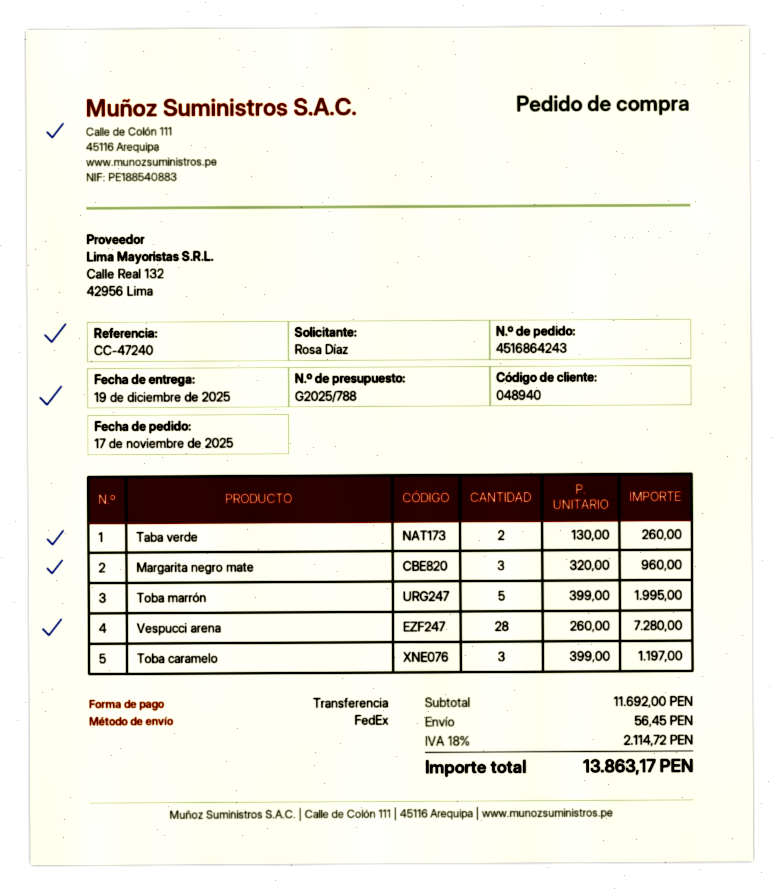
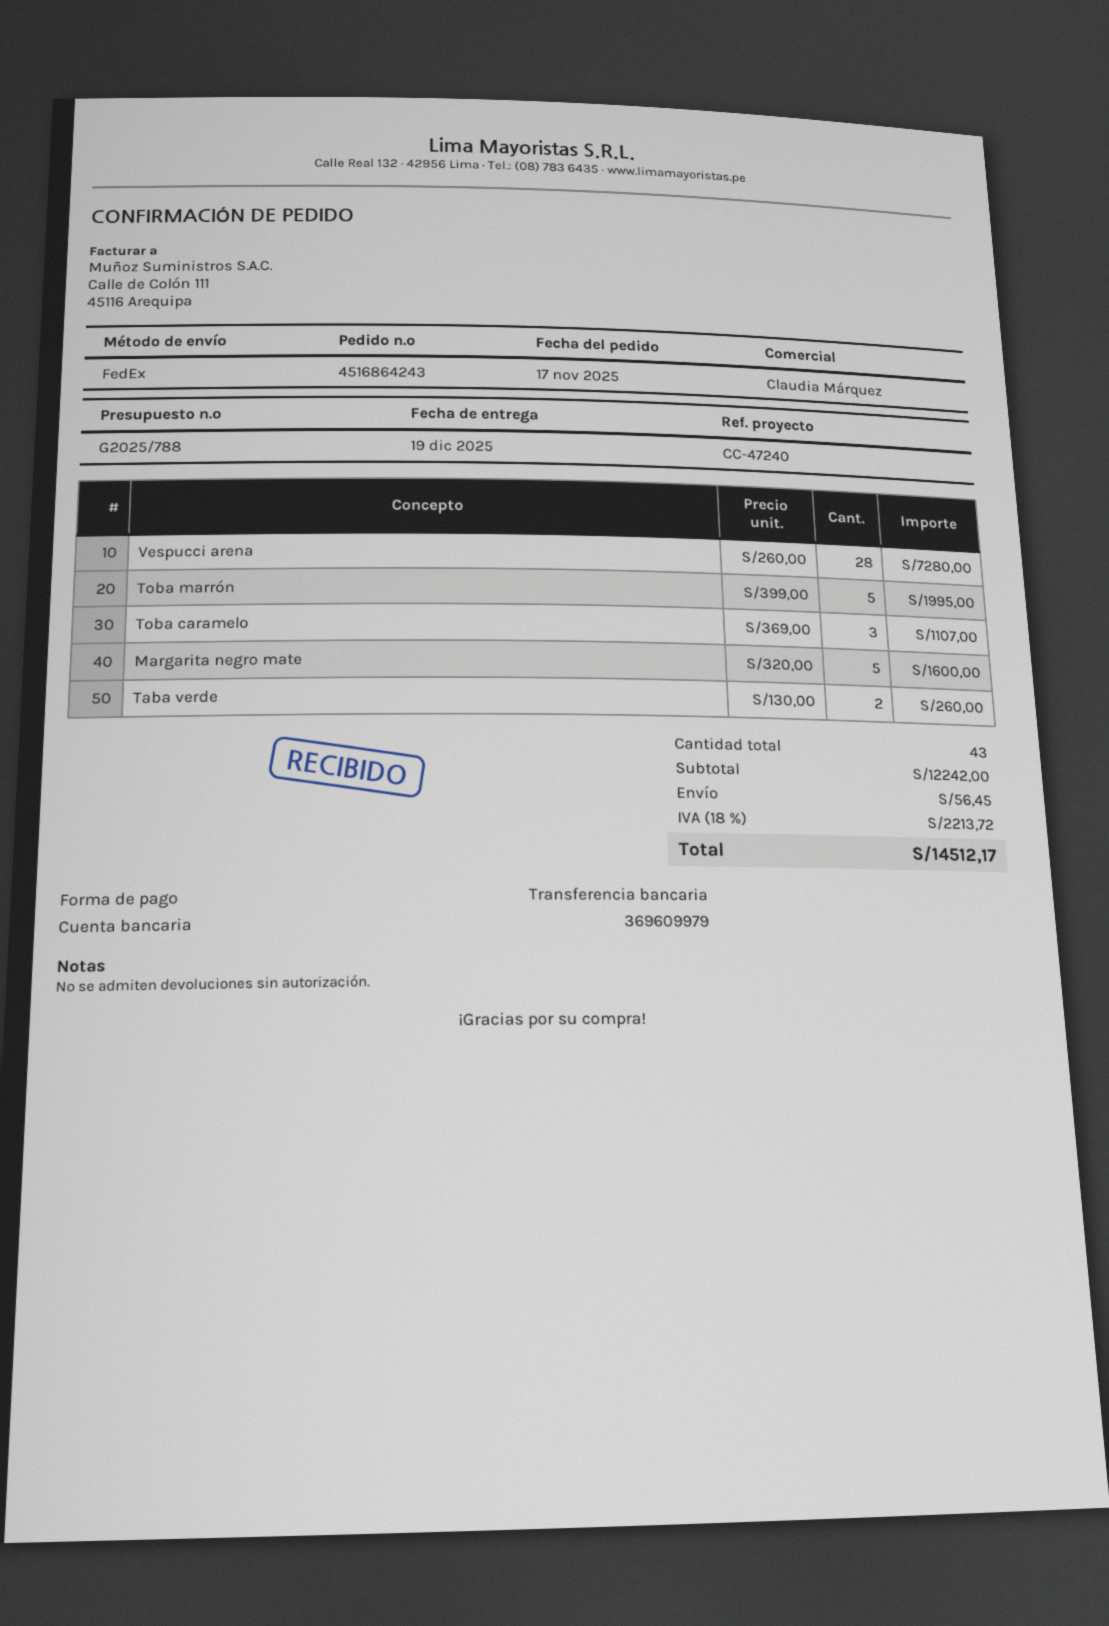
Margarita negro mate: 3 x 320.00 = 960.00 -> 5 x 320.00 = 1600.00
Toba caramelo: 3 x 399.00 = 1197.00 -> 3 x 369.00 = 1107.00
subtotal: 11692.00 -> 12242.00
tax: 18% = 2114.72 -> 18% = 2213.72
total: 13863.17 -> 14512.17

